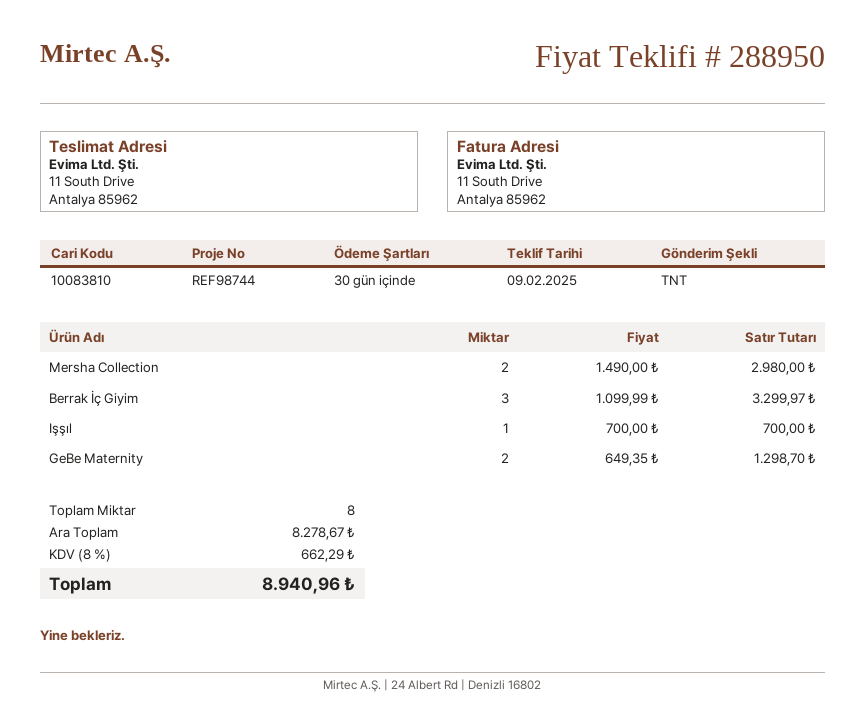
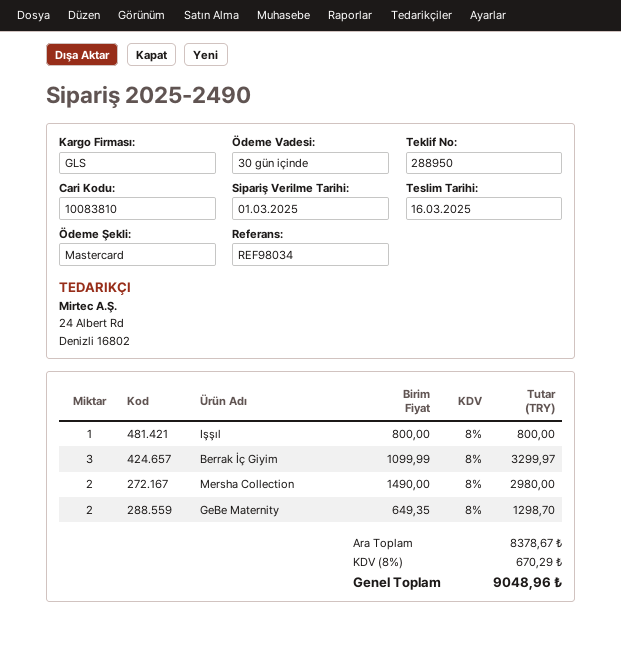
reference: REF98744 -> REF98034
shipping method: TNT -> GLS
Işşıl: 1 x 700.00 = 700.00 -> 1 x 800.00 = 800.00
subtotal: 8278.67 -> 8378.67
tax: 8% = 662.29 -> 8% = 670.29
total: 8940.96 -> 9048.96

